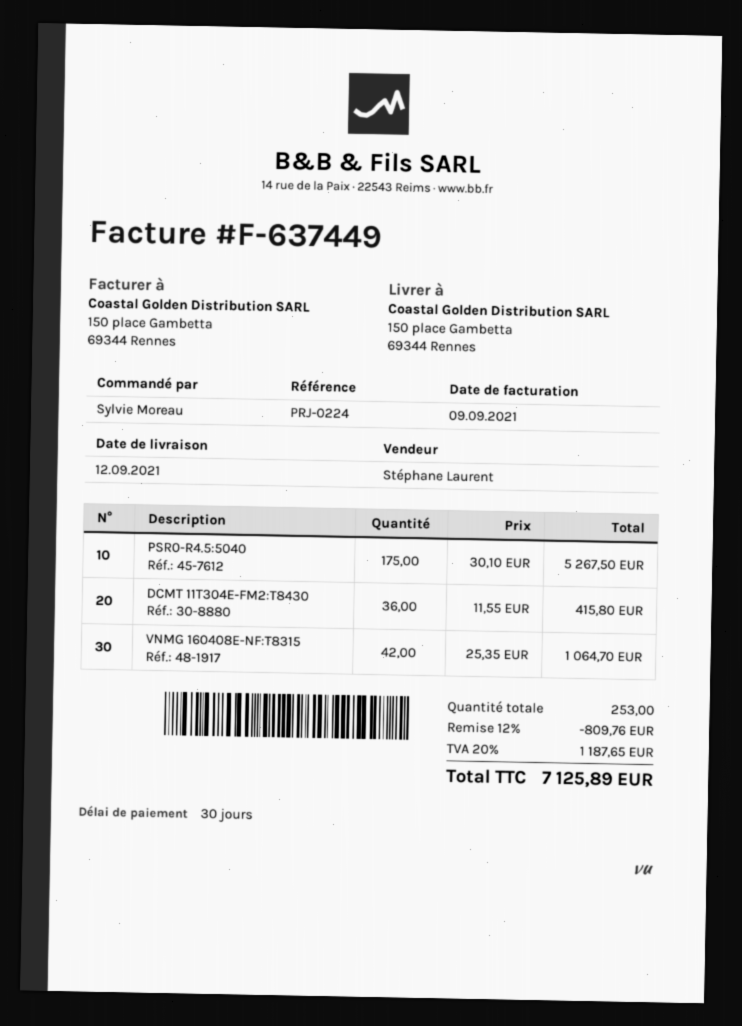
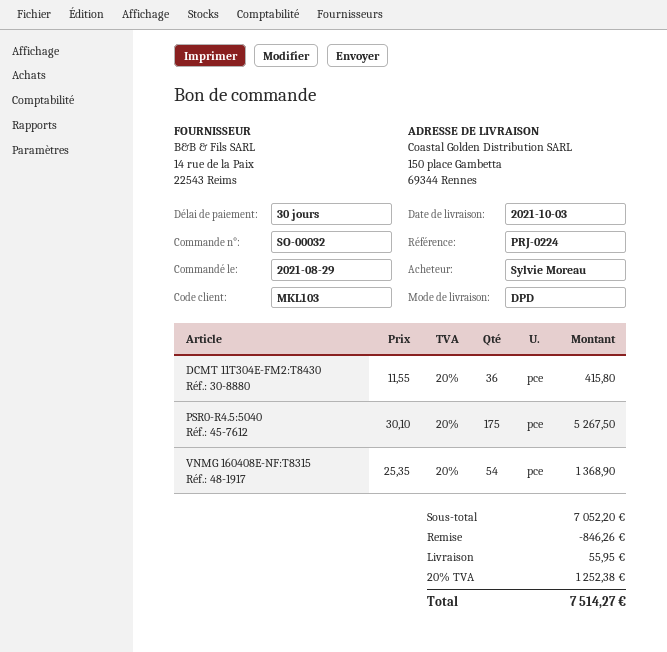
delivery date: 2021-09-12 -> 2021-10-03
VNMG 160408E-NF:T8315: 42 x 25.35 = 1064.70 -> 54 x 25.35 = 1368.90
discount: 809.76 -> 846.26
shipping: none -> 55.95
tax: 20% = 1187.65 -> 20% = 1252.38
total: 7125.89 -> 7514.27

